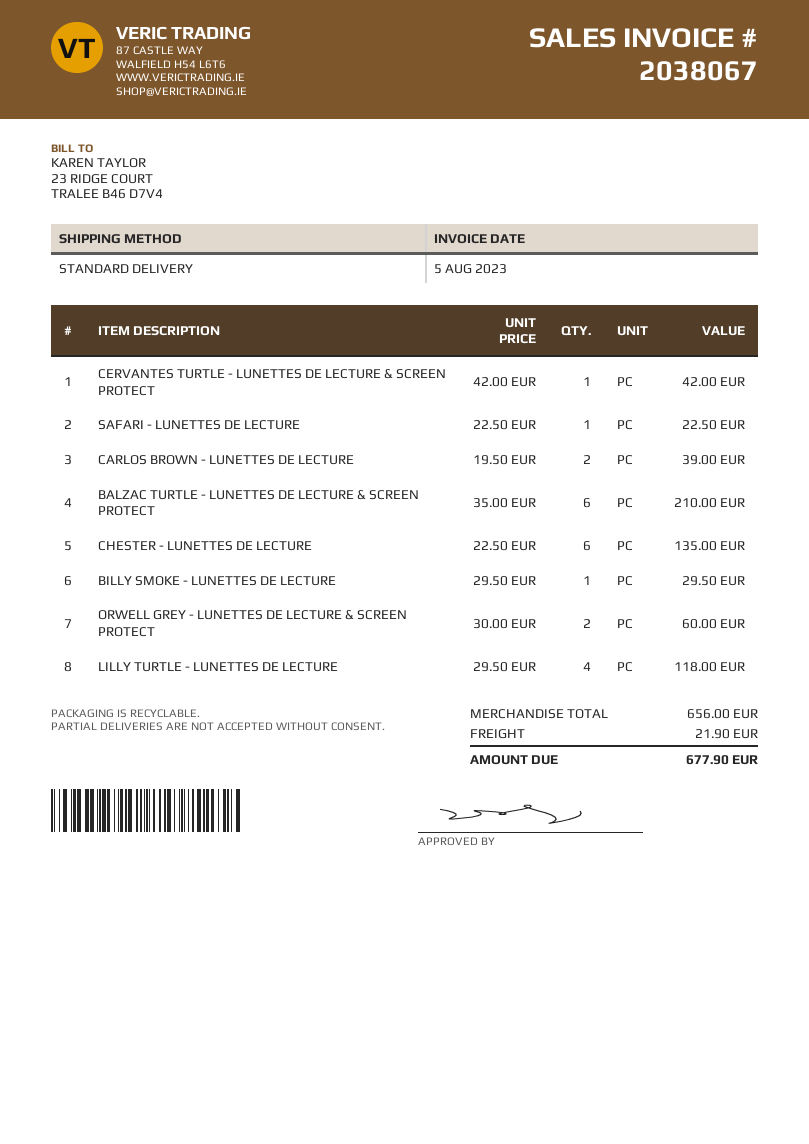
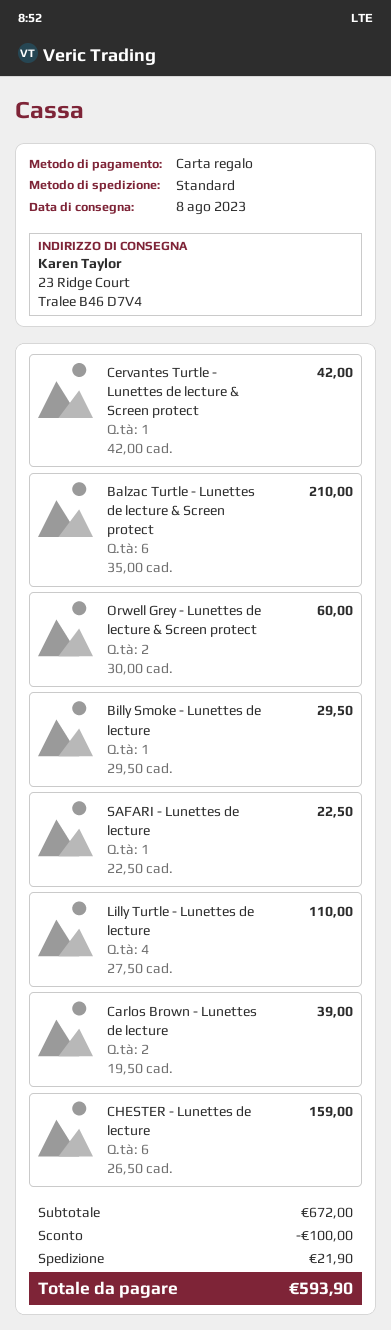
CHESTER - LUNETTES DE LECTURE: 6 x 22.50 = 135.00 -> 6 x 26.50 = 159.00
LILLY TURTLE - LUNETTES DE LECTURE: 4 x 29.50 = 118.00 -> 4 x 27.50 = 110.00
subtotal: 656.00 -> 672.00
discount: none -> 100.00
total: 677.90 -> 593.90

